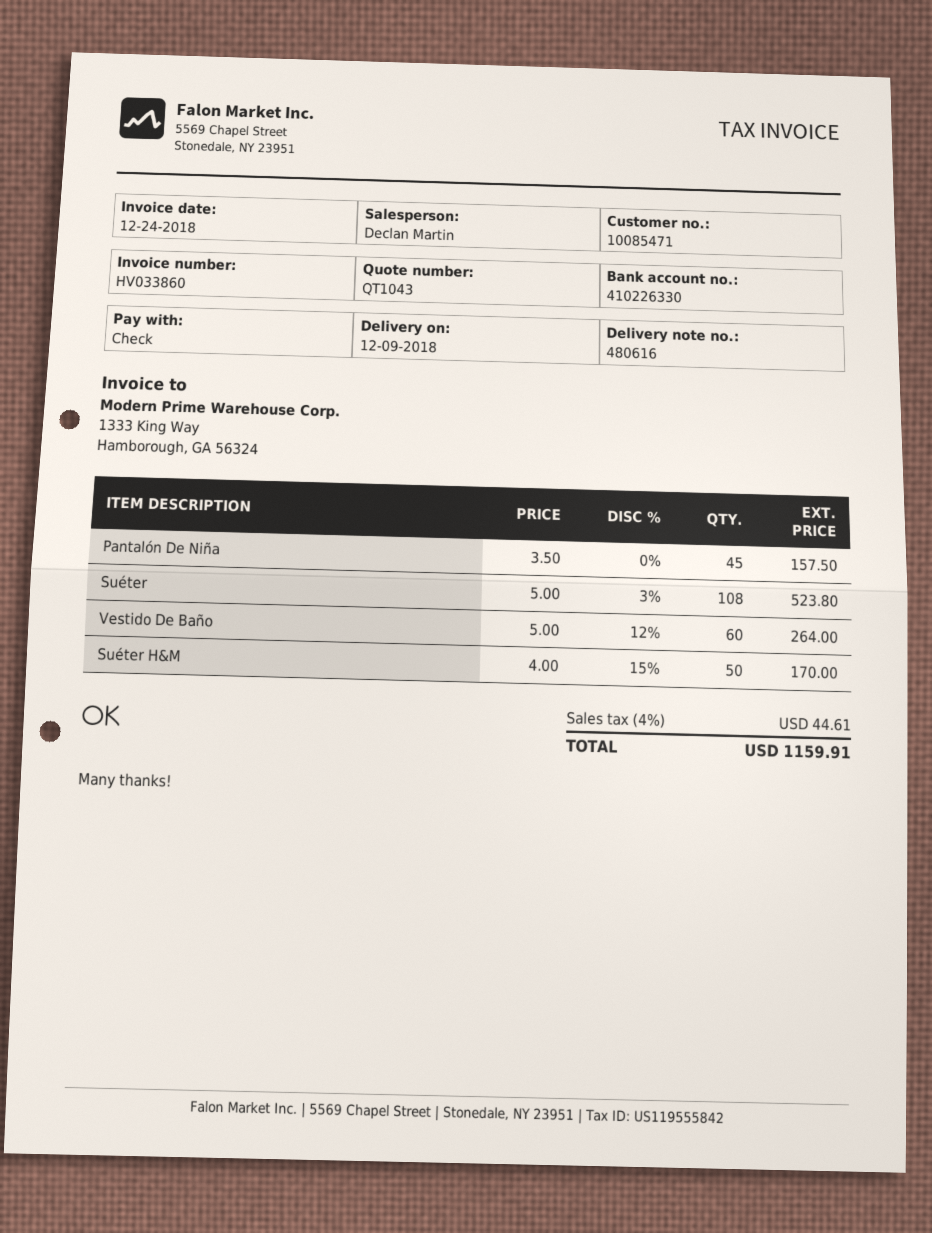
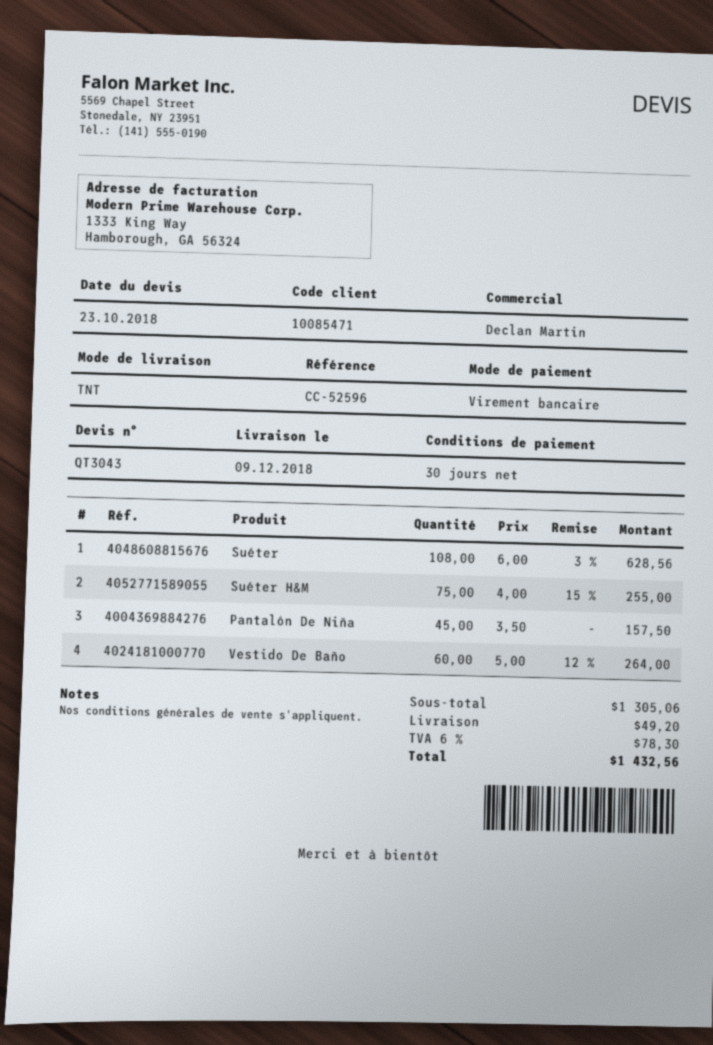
quote number: QT1043 -> QT3043
payment method: cheque -> bank transfer
Suéter: 108 x 5.00 - 3% = 523.80 -> 108 x 6.00 - 3% = 628.56
Suéter H&M: 50 x 4.00 - 15% = 170.00 -> 75 x 4.00 - 15% = 255.00
shipping: none -> 49.20
tax: 4% = 44.61 -> 6% = 78.30
total: 1159.91 -> 1432.56

